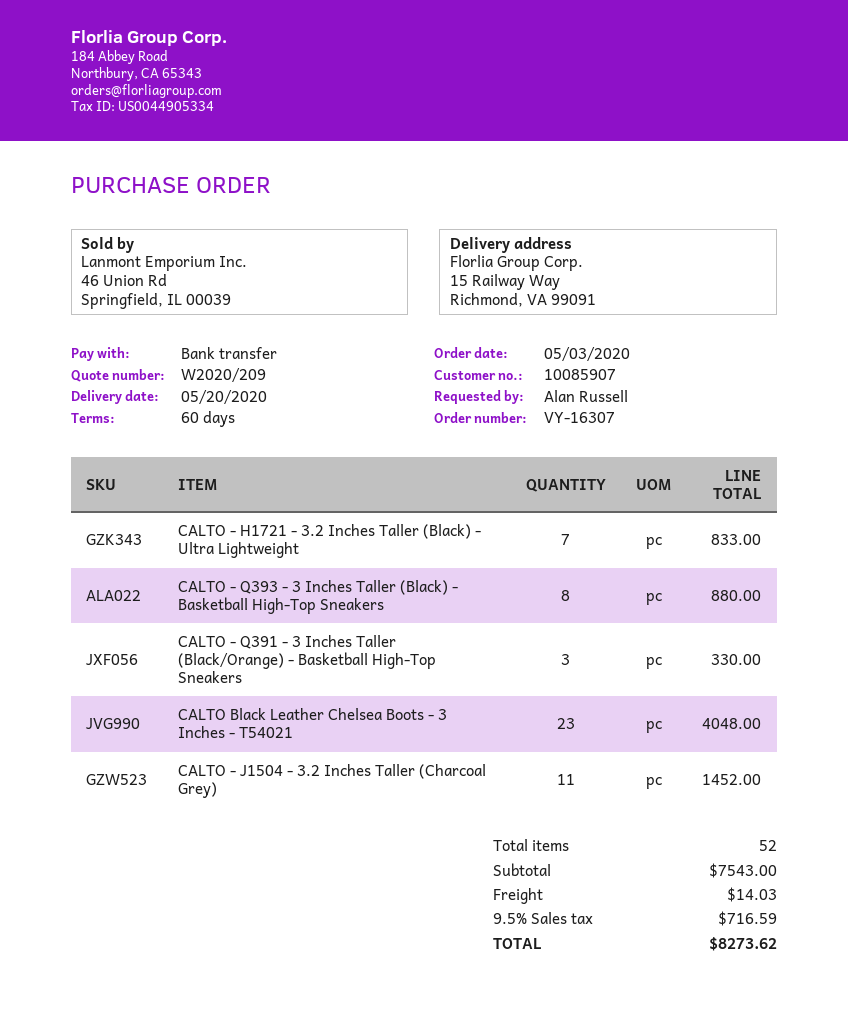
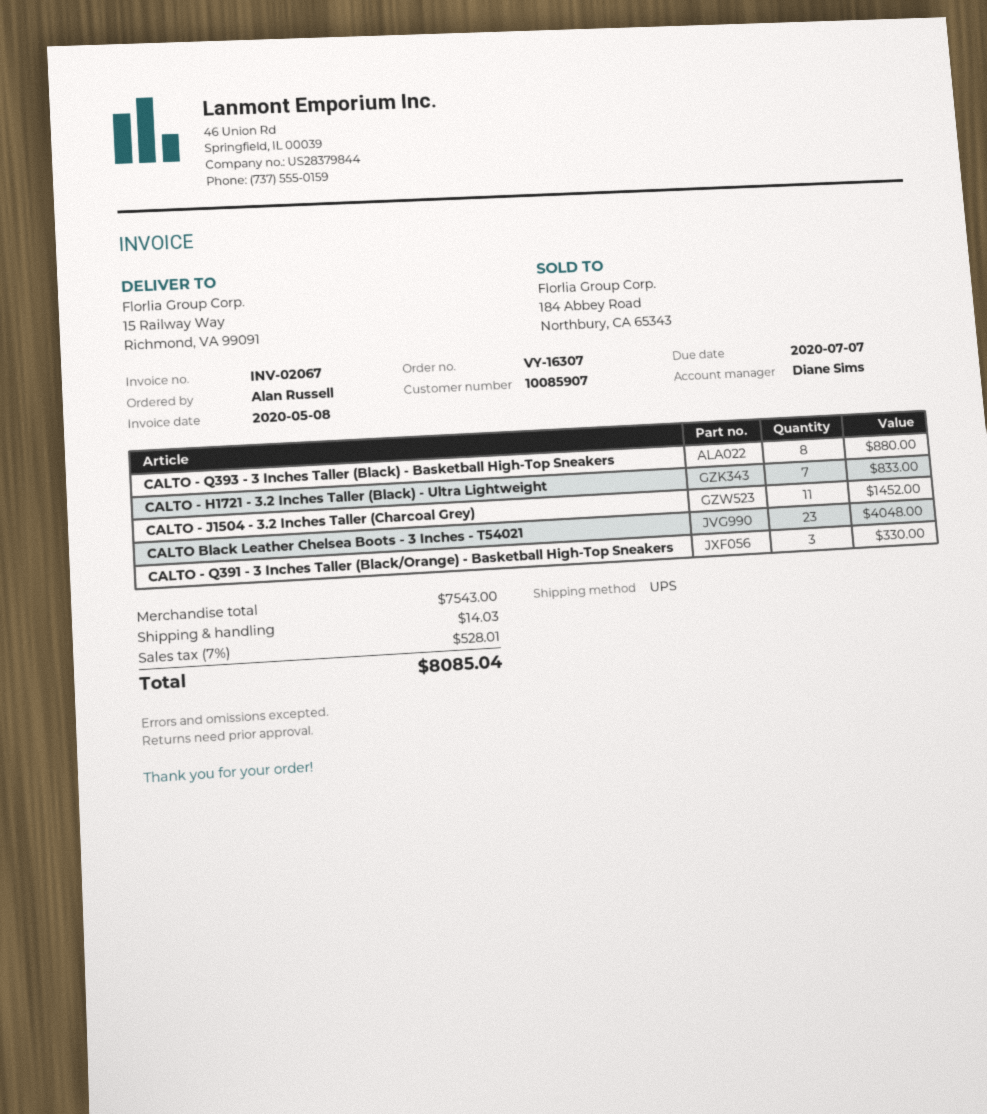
tax: 9.5% = 716.59 -> 7% = 528.01
total: 8273.62 -> 8085.04

